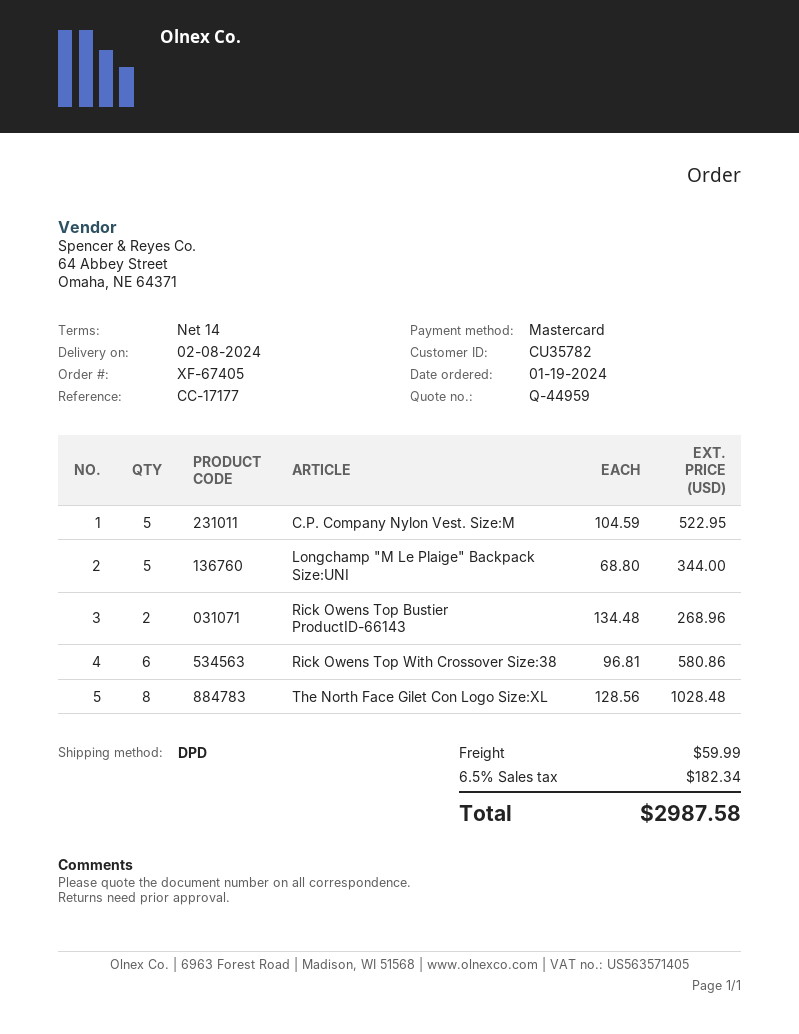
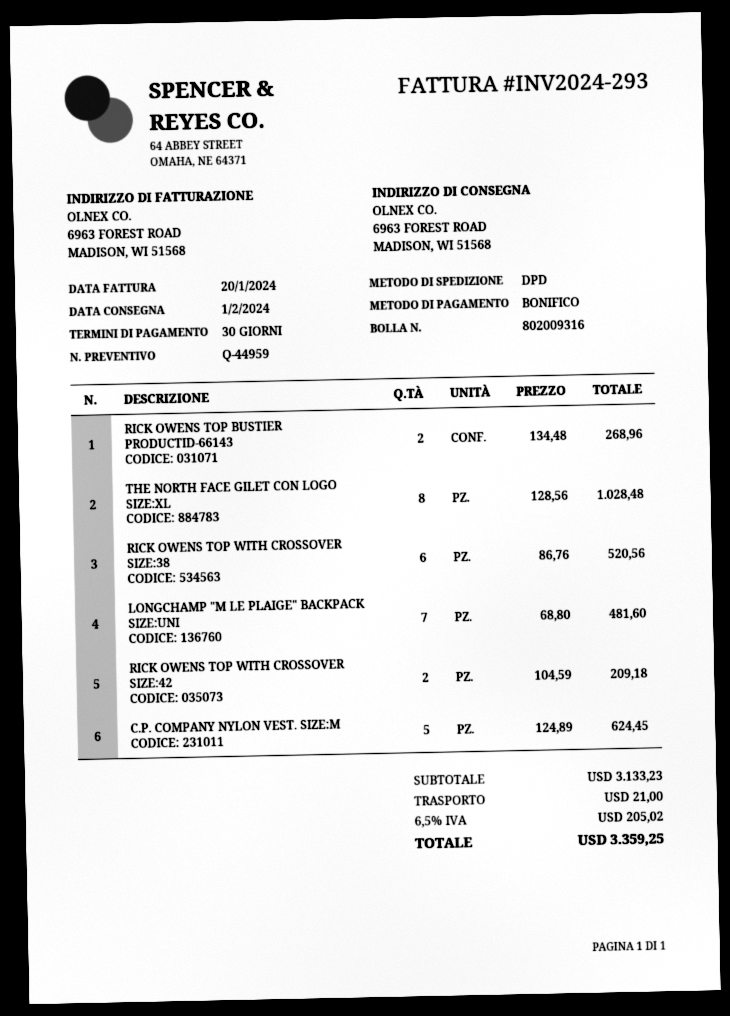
delivery date: 2024-02-08 -> 2024-02-01
payment terms: 14 days -> 30 days
payment method: Mastercard -> bank transfer
C.P. Company Nylon Vest. Size:M: 5 x 104.59 = 522.95 -> 5 x 124.89 = 624.45
Longchamp "M Le Plaige" Backpack Size:UNI: 5 x 68.80 = 344.00 -> 7 x 68.80 = 481.60
Rick Owens Top With Crossover Size:38: 6 x 96.81 = 580.86 -> 6 x 86.76 = 520.56
RICK OWENS TOP WITH CROSSOVER SIZE:42: none -> 2 x 104.59 = 209.18
shipping: 59.99 -> 21.00
tax: 6.5% = 182.34 -> 6.5% = 205.02
total: 2987.58 -> 3359.25

